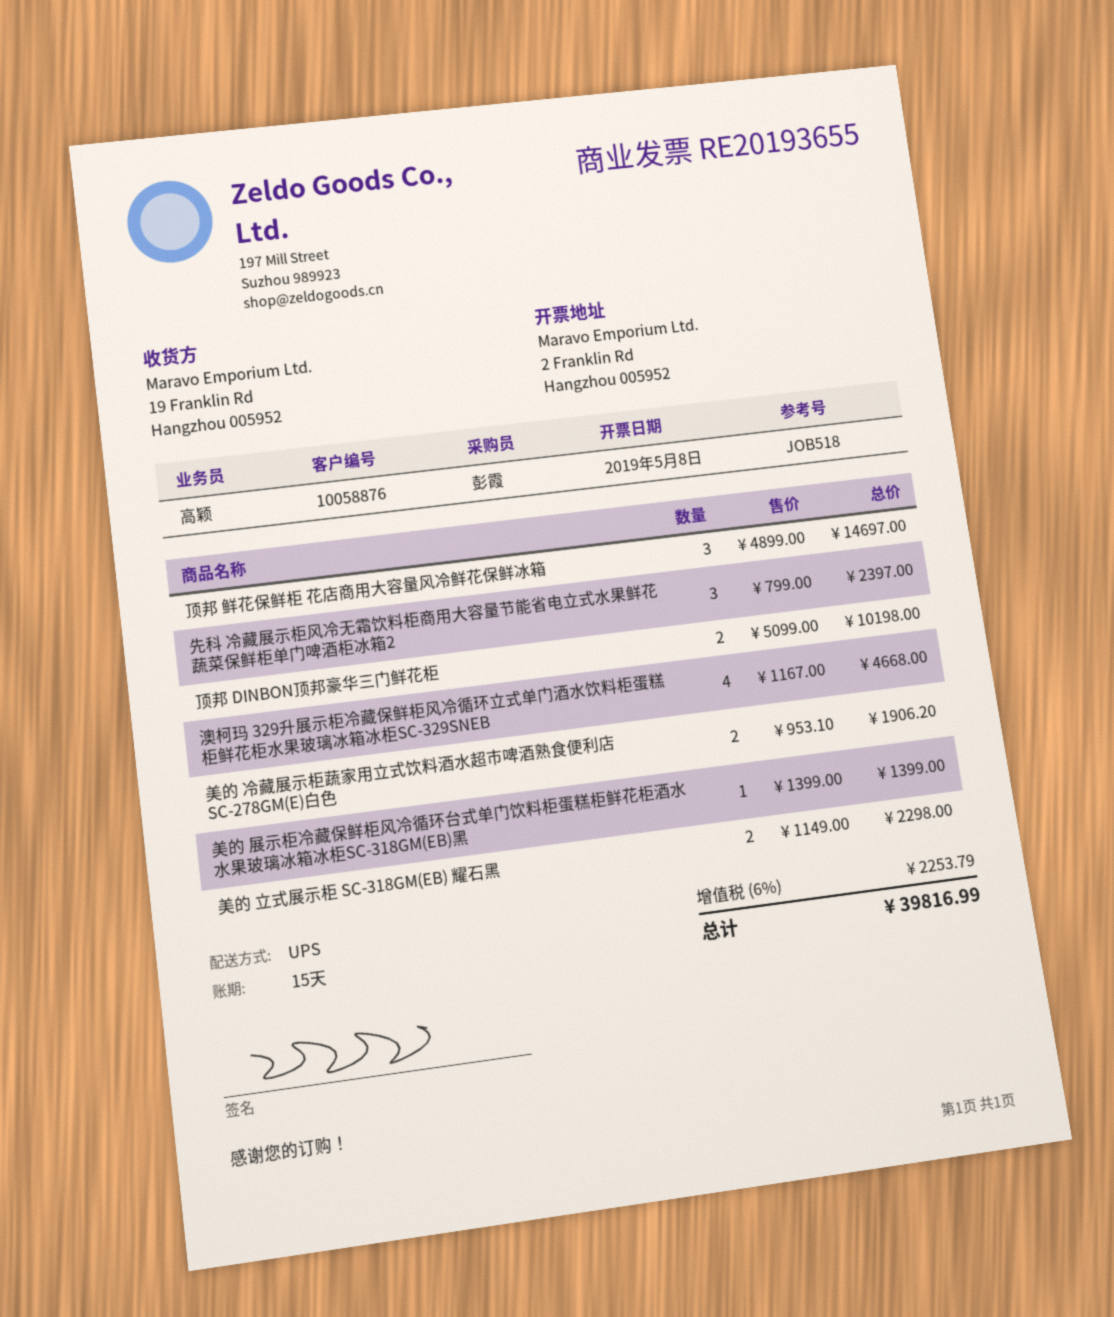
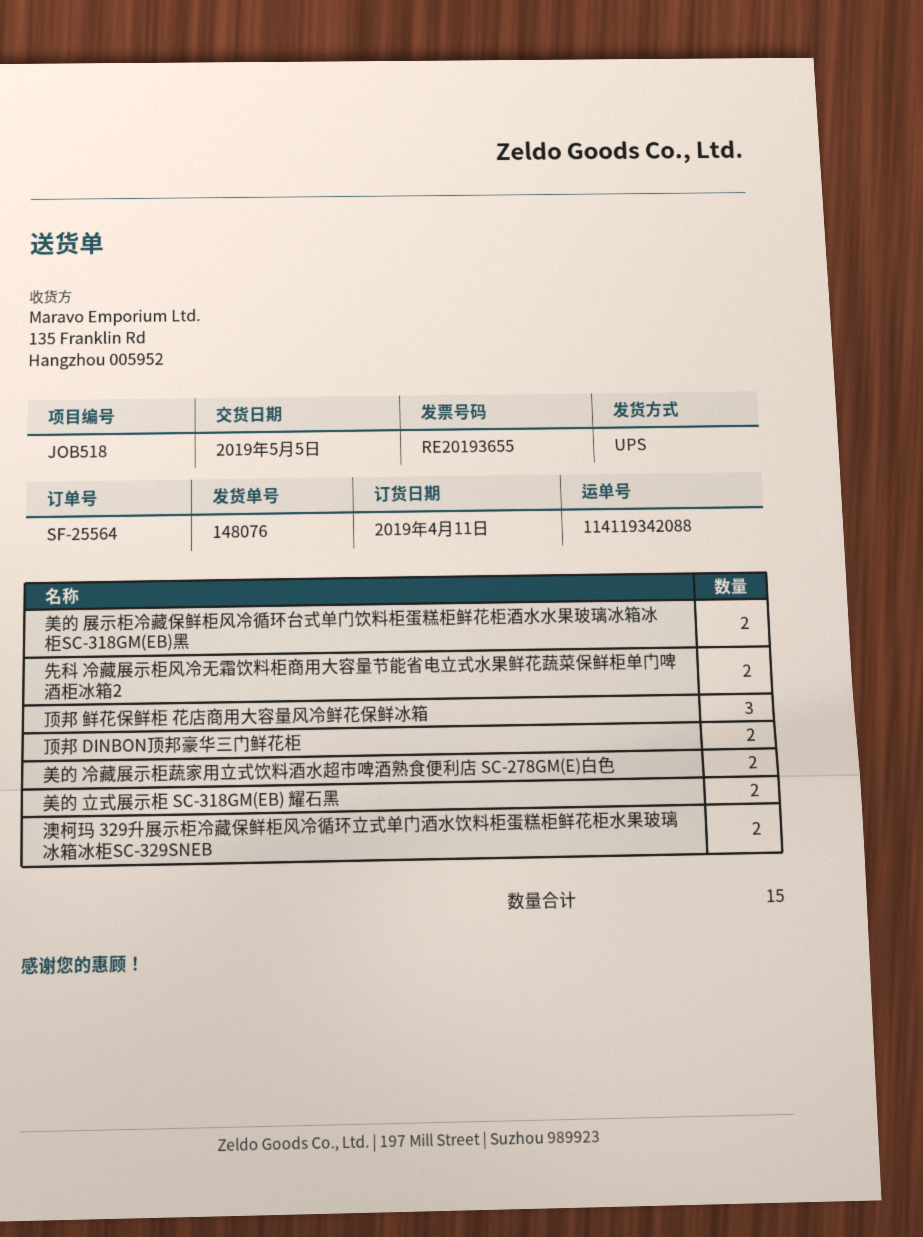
ship to: 19 Franklin Rd, Hangzhou 005952 -> 135 Franklin Rd, Hangzhou 005952
先科 冷藏展示柜风冷无霜饮料柜商用大容量节能省电立式水果鲜花蔬菜保鲜柜单门啤酒柜冰箱2: 3 -> 2
澳柯玛 329升展示柜冷藏保鲜柜风冷循环立式单门酒水饮料柜蛋糕柜鲜花柜水果玻璃冰箱冰柜SC-329SNEB: 4 -> 2
美的 展示柜冷藏保鲜柜风冷循环台式单门饮料柜蛋糕柜鲜花柜酒水水果玻璃冰箱冰柜SC-318GM(EB)黑: 1 -> 2

